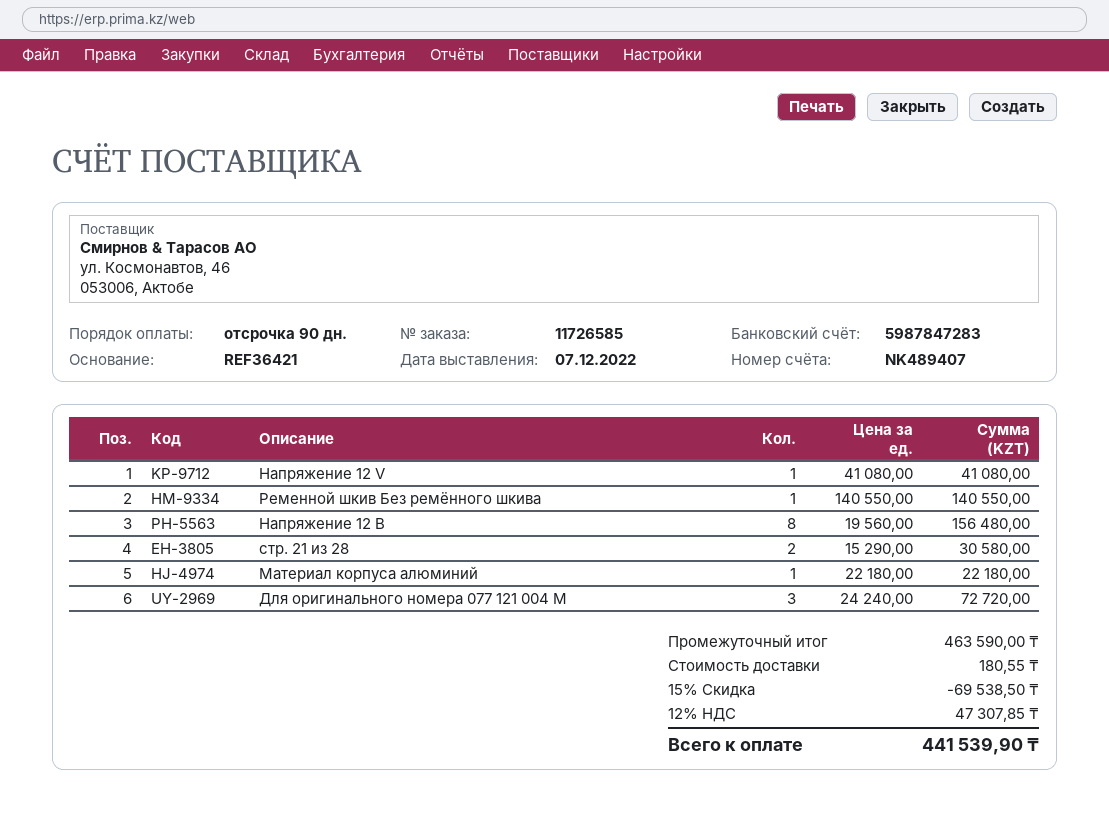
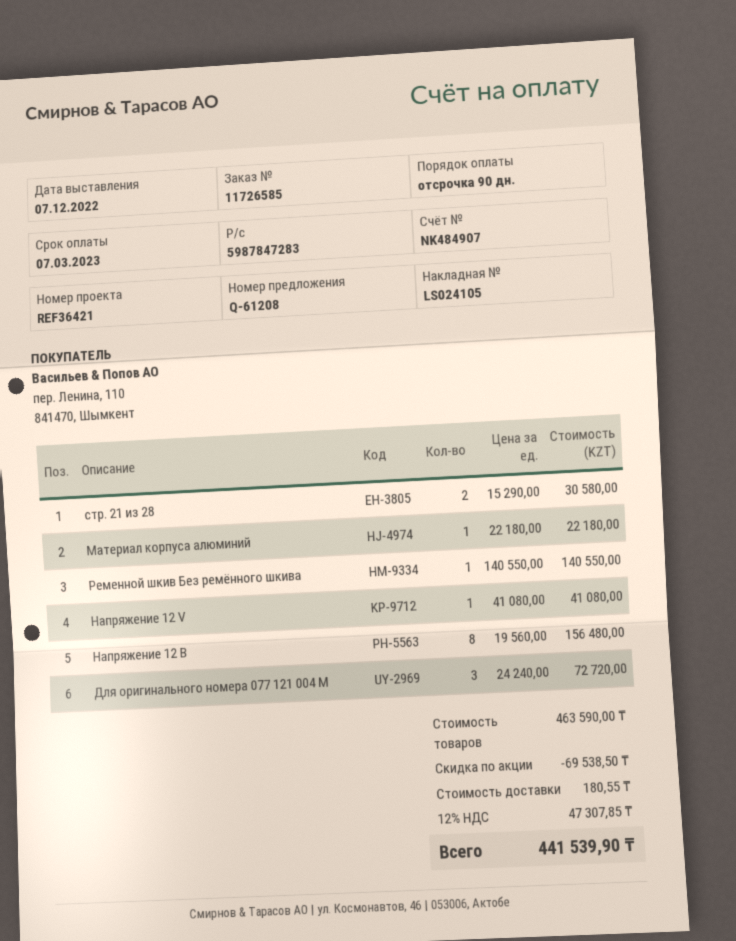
invoice number: NK489407 -> NK484907

